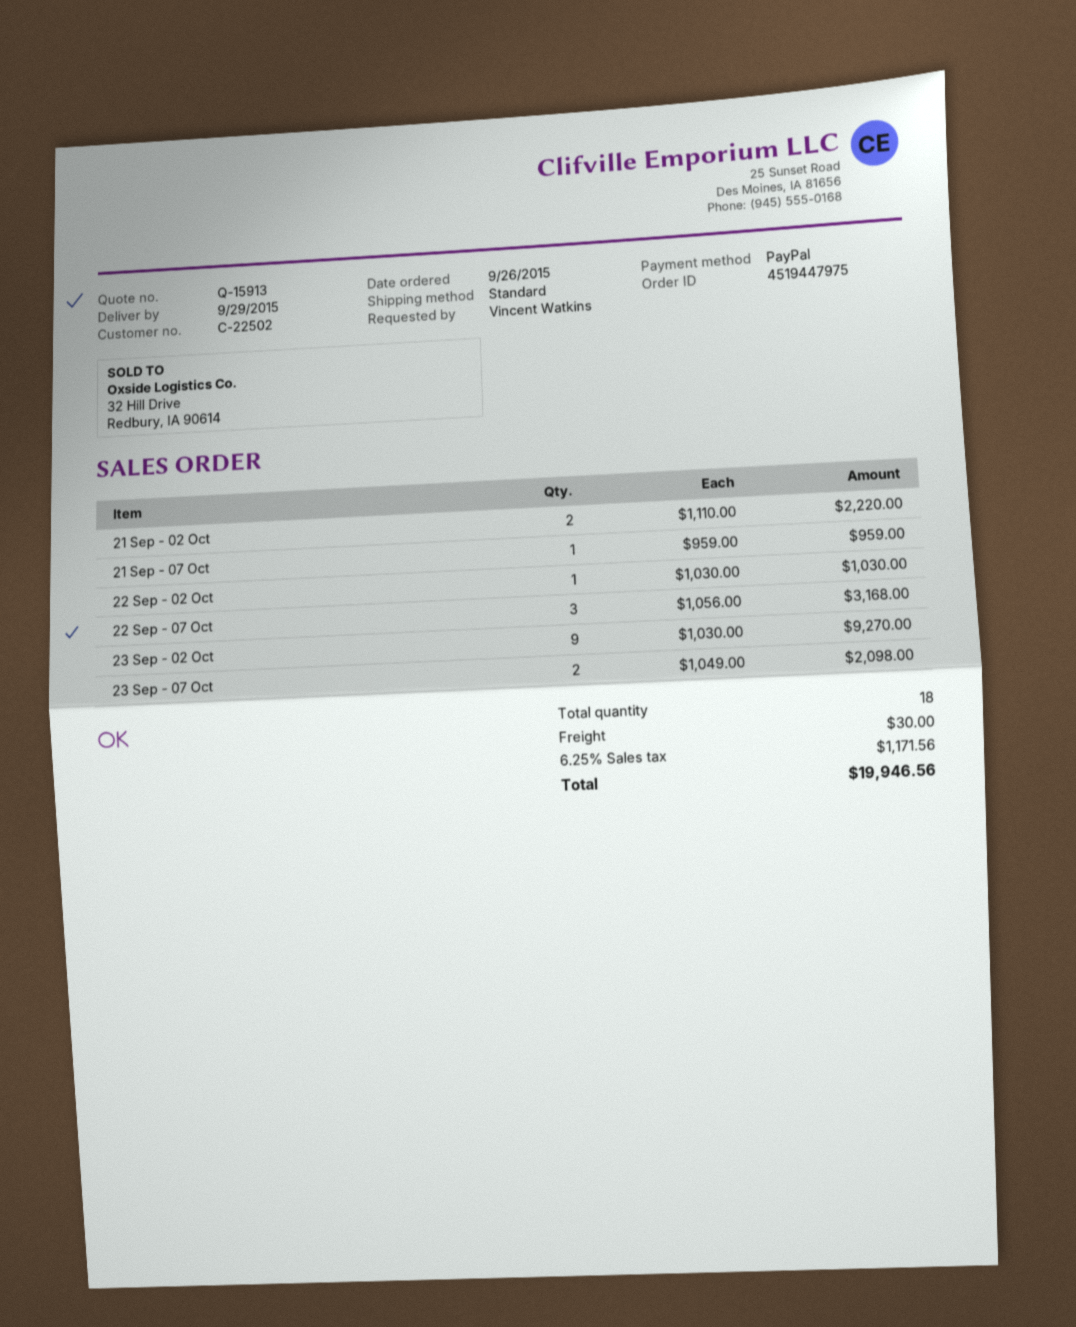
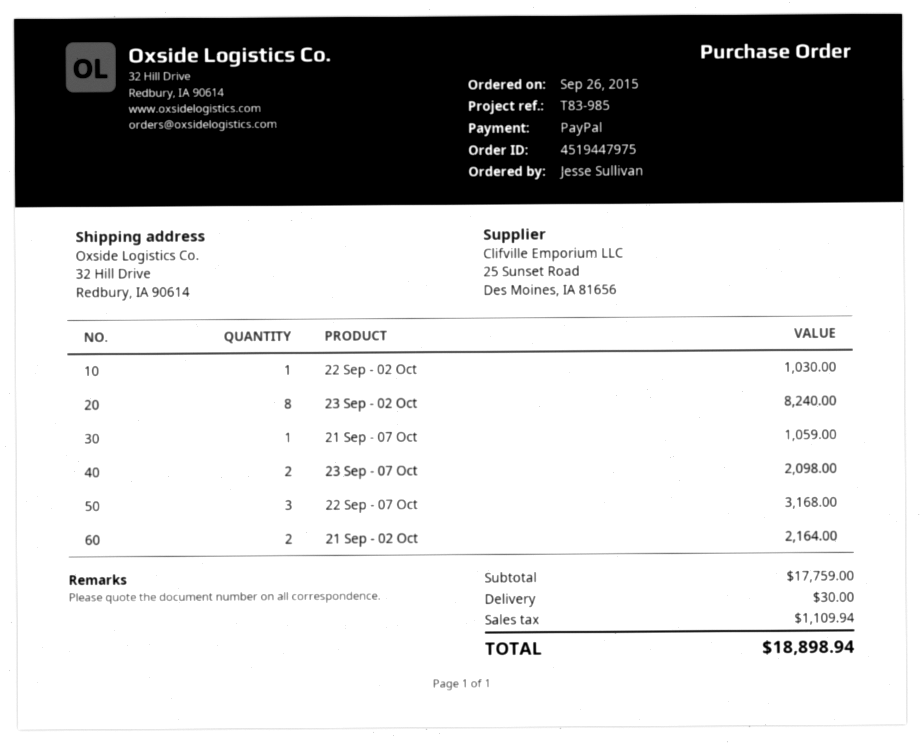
ordered by: Vincent Watkins -> Jesse Sullivan
21 Sep - 02 Oct: 2 for 2220.00 -> 2 for 2164.00
21 Sep - 07 Oct: 1 for 959.00 -> 1 for 1059.00
23 Sep - 02 Oct: 9 for 9270.00 -> 8 for 8240.00
tax: 1171.56 -> 1109.94
total: 19946.56 -> 18898.94

